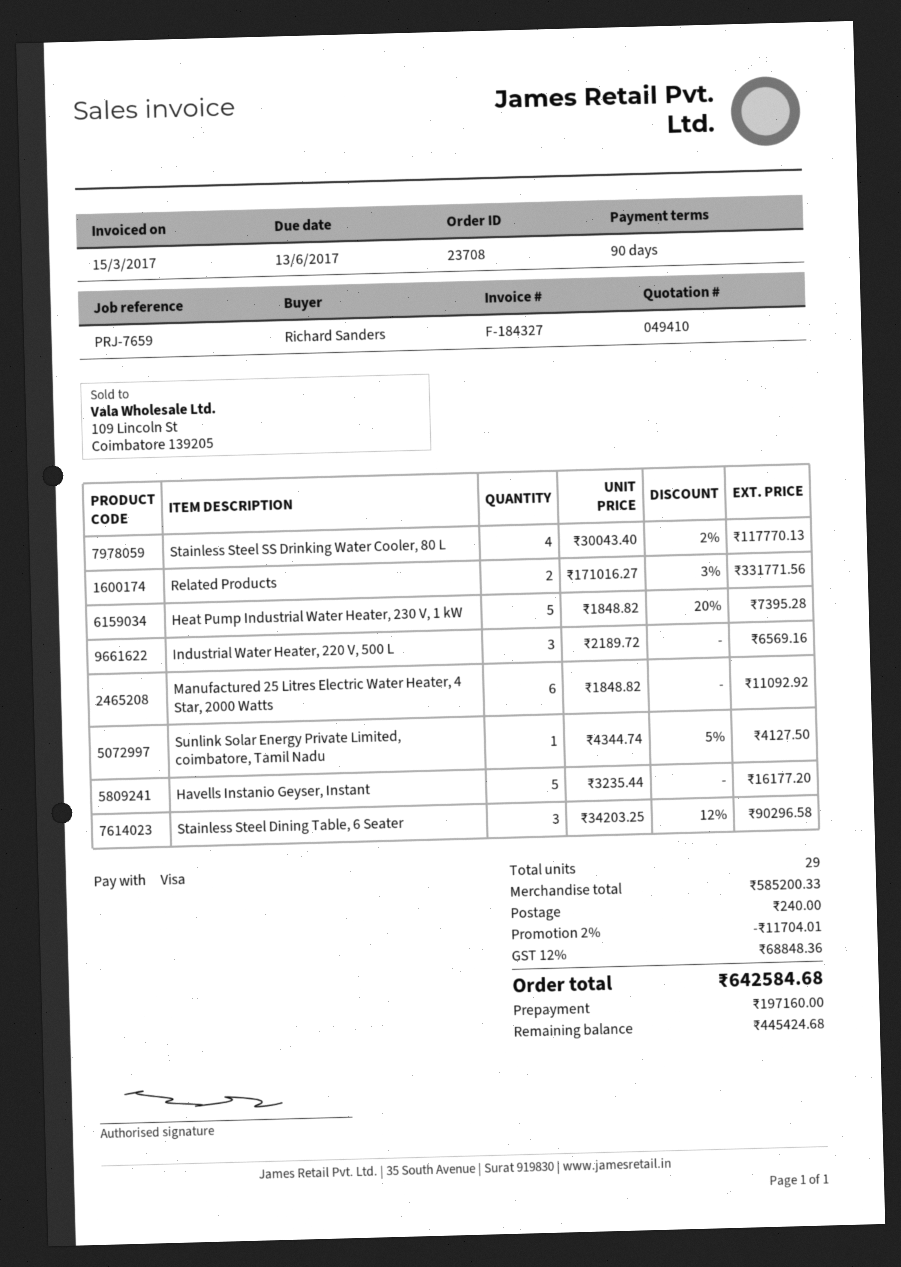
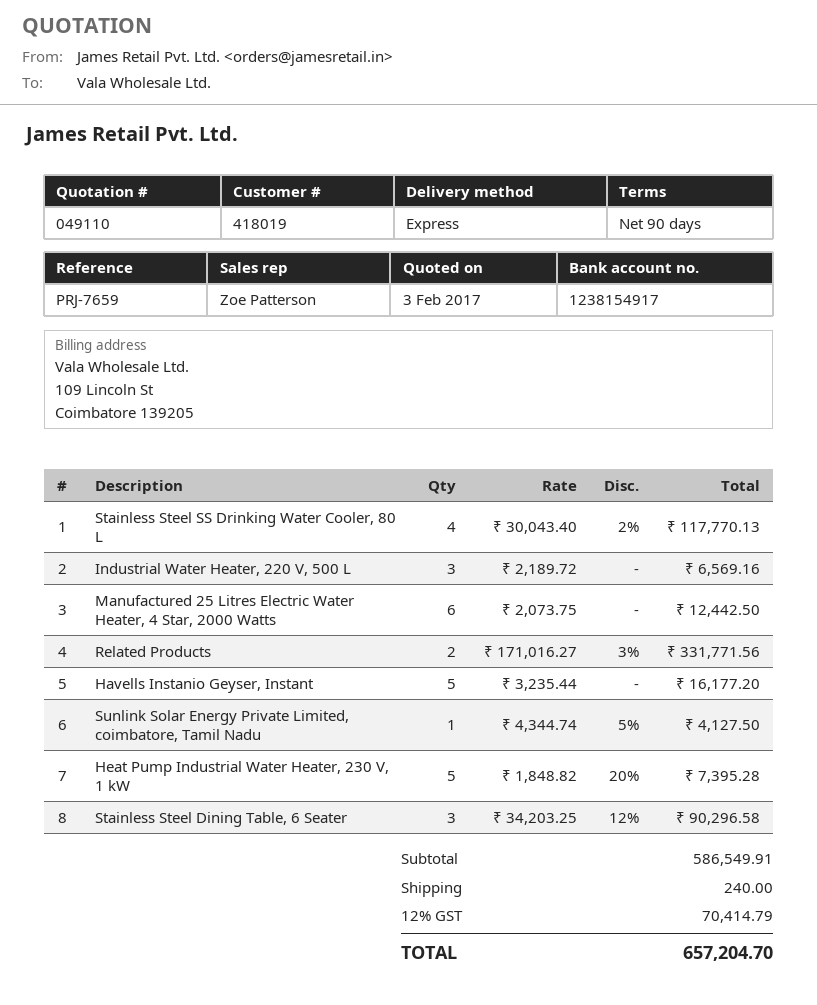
quote number: 049410 -> 049110
Manufactured 25 Litres Electric Water Heater, 4 Star, 2000 Watts: 6 x 1848.82 = 11092.92 -> 6 x 2073.75 = 12442.50
subtotal: 585200.33 -> 586549.91
discount: 2% = 11704.01 -> none
tax: 12% = 68848.36 -> 12% = 70414.79
total: 642584.68 -> 657204.70

